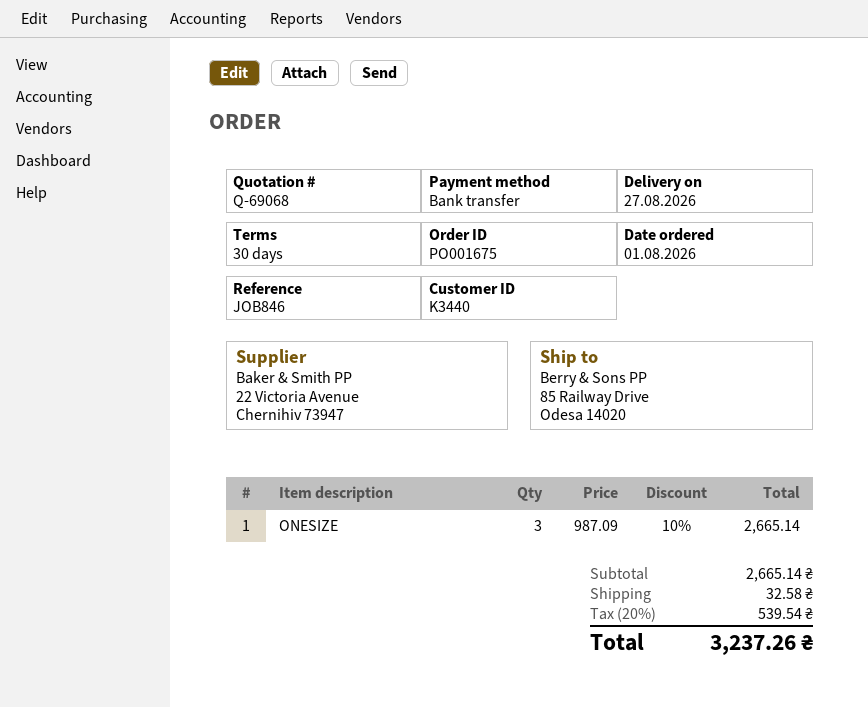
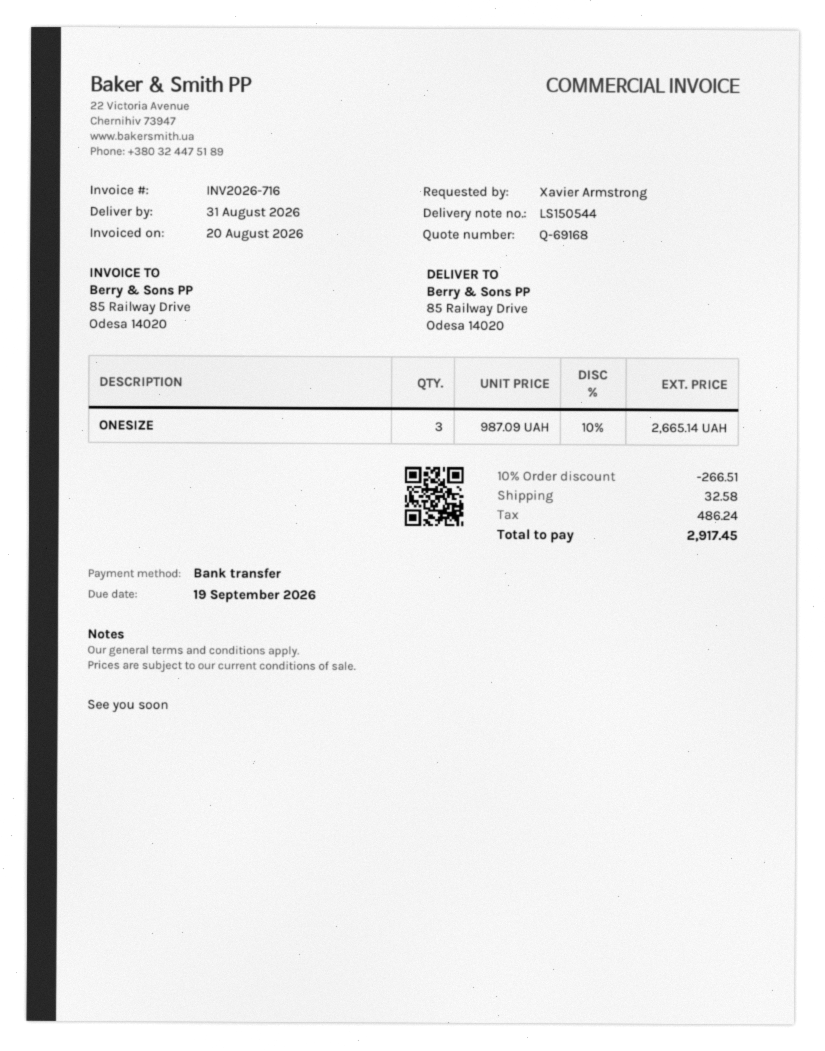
quote number: Q-69068 -> Q-69168
delivery date: 2026-08-27 -> 2026-08-31
discount: none -> 10% = 266.51
tax: 539.54 -> 486.24
total: 3237.26 -> 2917.45

